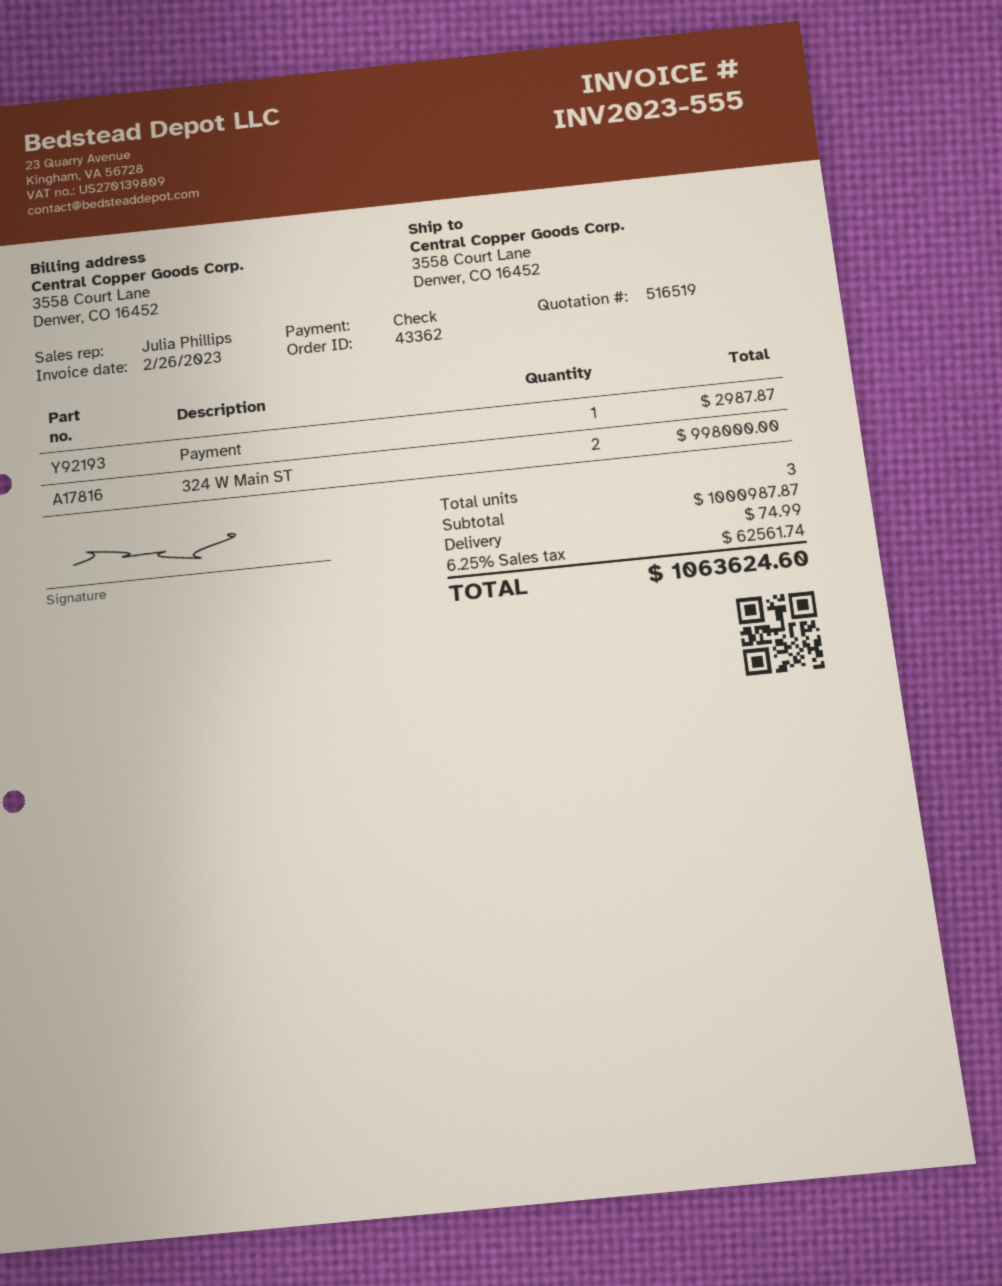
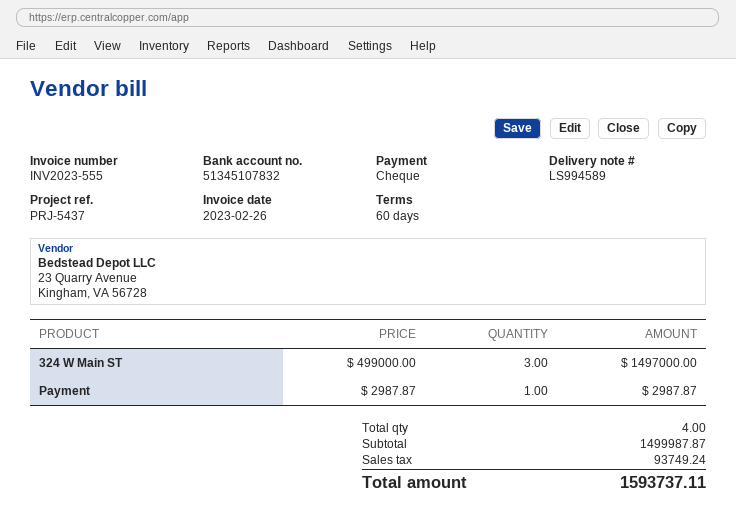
324 W Main ST: 2 for 998000.00 -> 3 for 1497000.00
total quantity: 3 -> 4
subtotal: 1000987.87 -> 1499987.87
shipping: 74.99 -> none
tax: 62561.74 -> 93749.24
total: 1063624.60 -> 1593737.11

